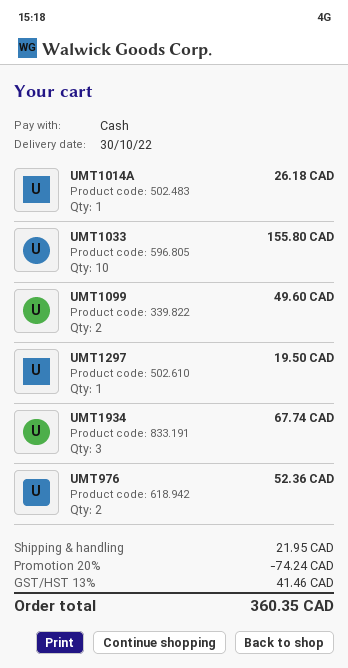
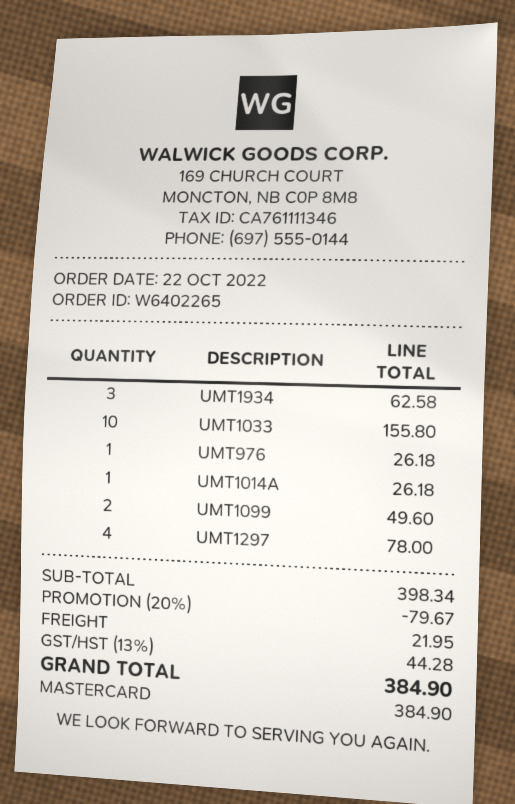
payment method: cash -> Mastercard
UMT1297: 1 for 19.50 -> 4 for 78.00
UMT1934: 3 for 67.74 -> 3 for 62.58
UMT976: 2 for 52.36 -> 1 for 26.18
discount: 20% = 74.24 -> 20% = 79.67
tax: 13% = 41.46 -> 13% = 44.28
total: 360.35 -> 384.90

